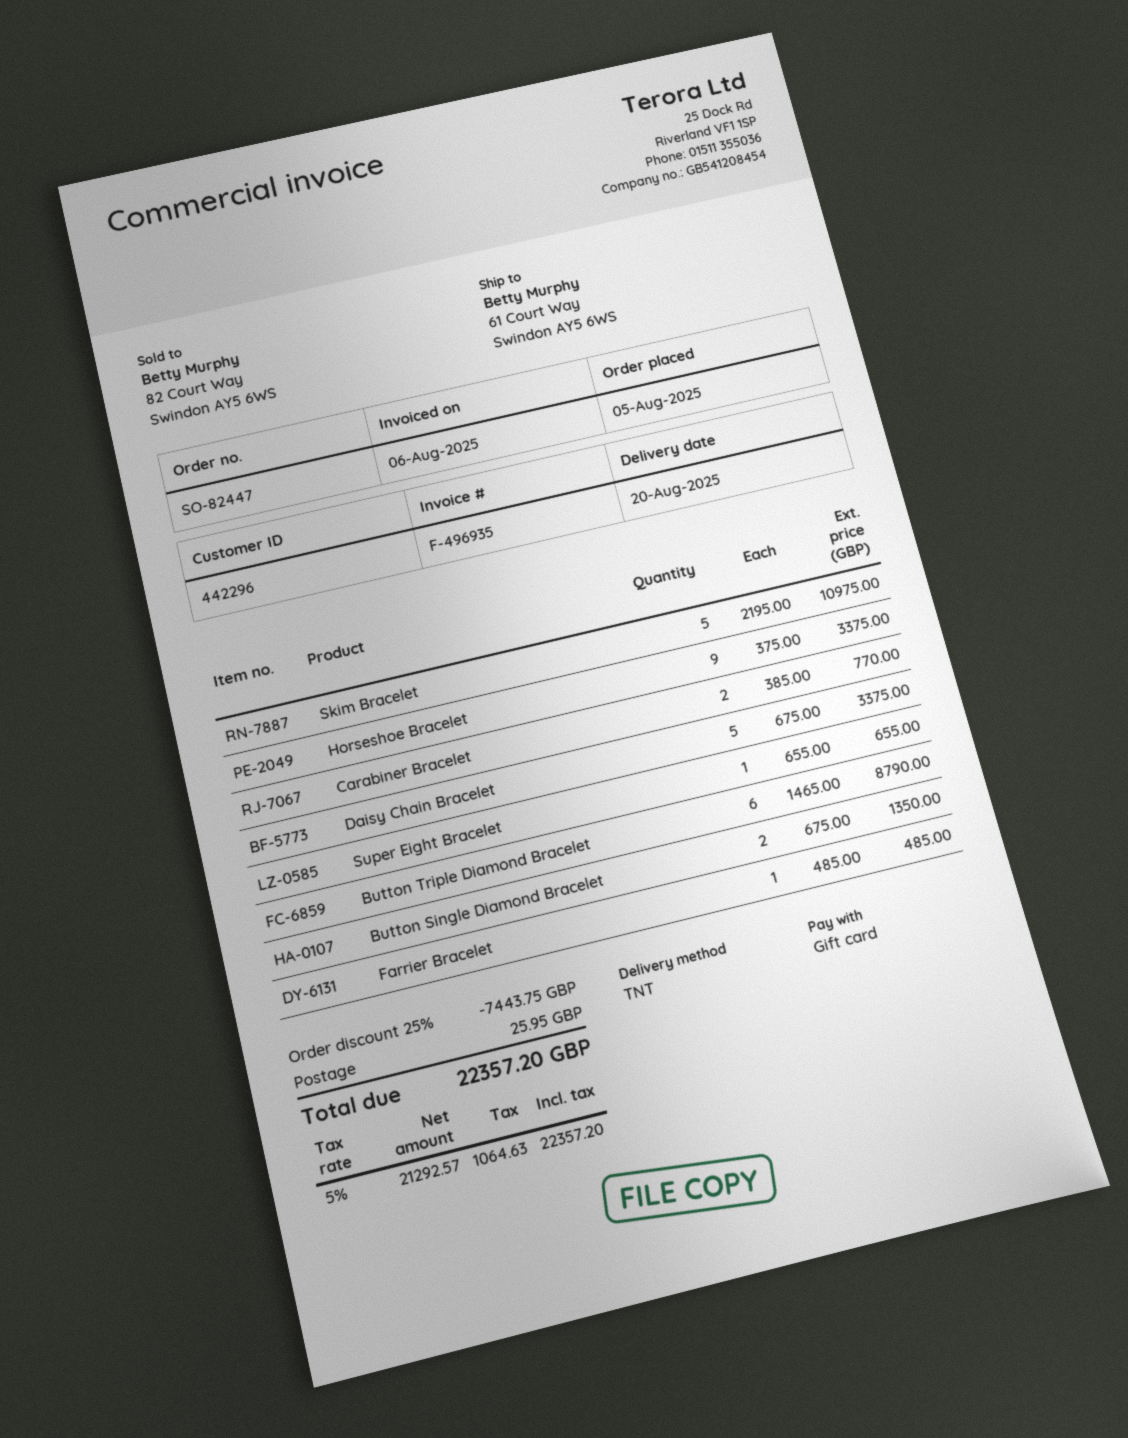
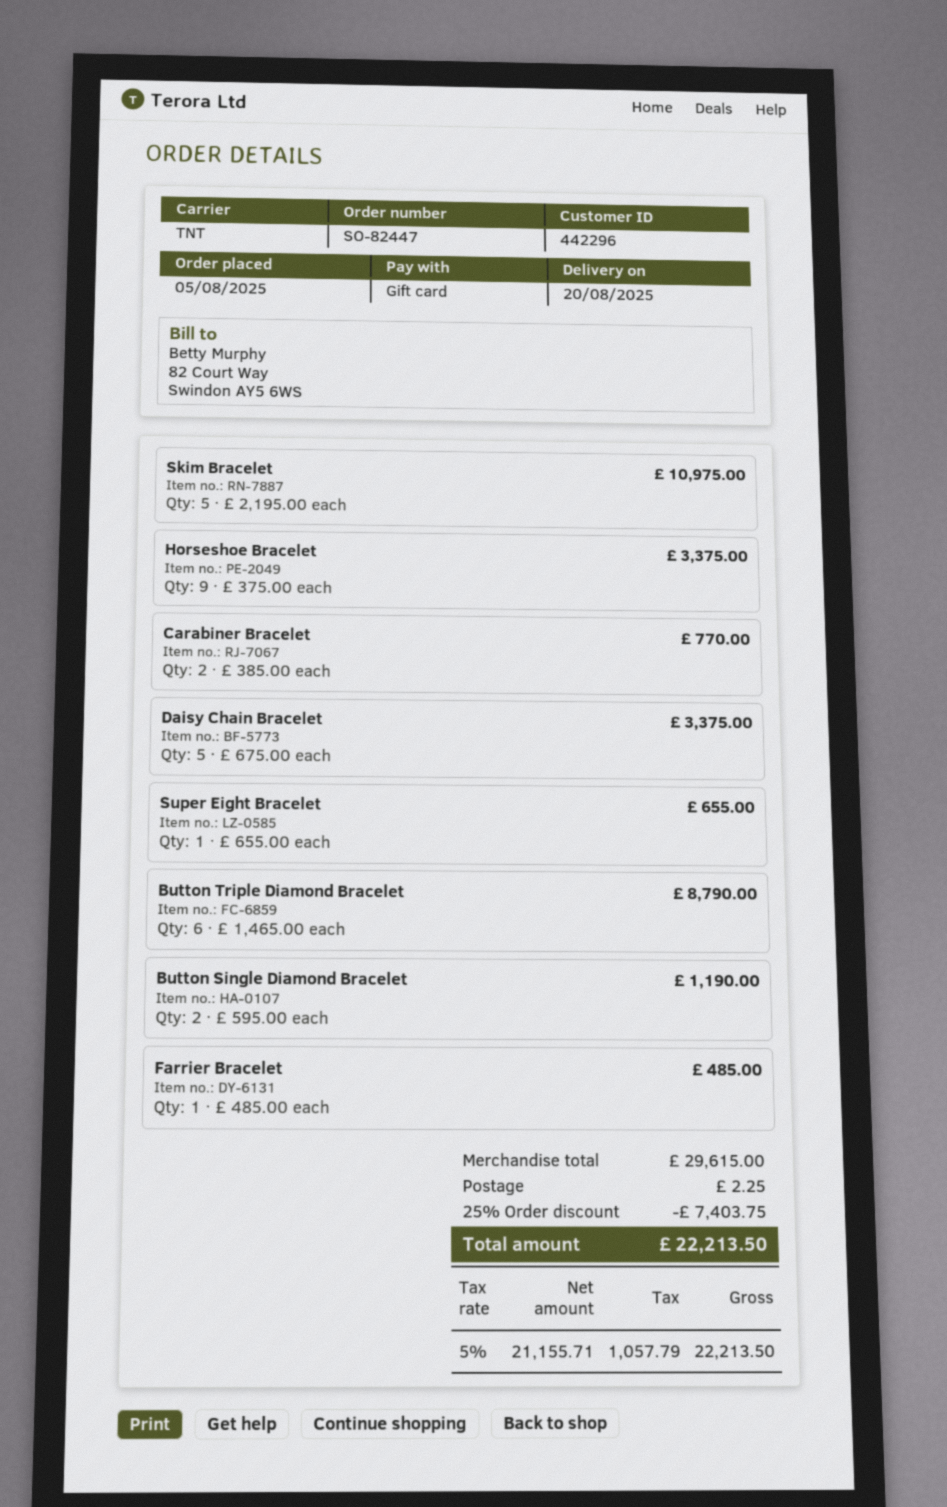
Button Single Diamond Bracelet: 2 x 675.00 = 1350.00 -> 2 x 595.00 = 1190.00
discount: 25% = 7443.75 -> 25% = 7403.75
shipping: 25.95 -> 2.25
net: 21292.57 -> 21155.71
tax: 5% = 1064.63 -> 5% = 1057.79
total: 22357.20 -> 22213.50

